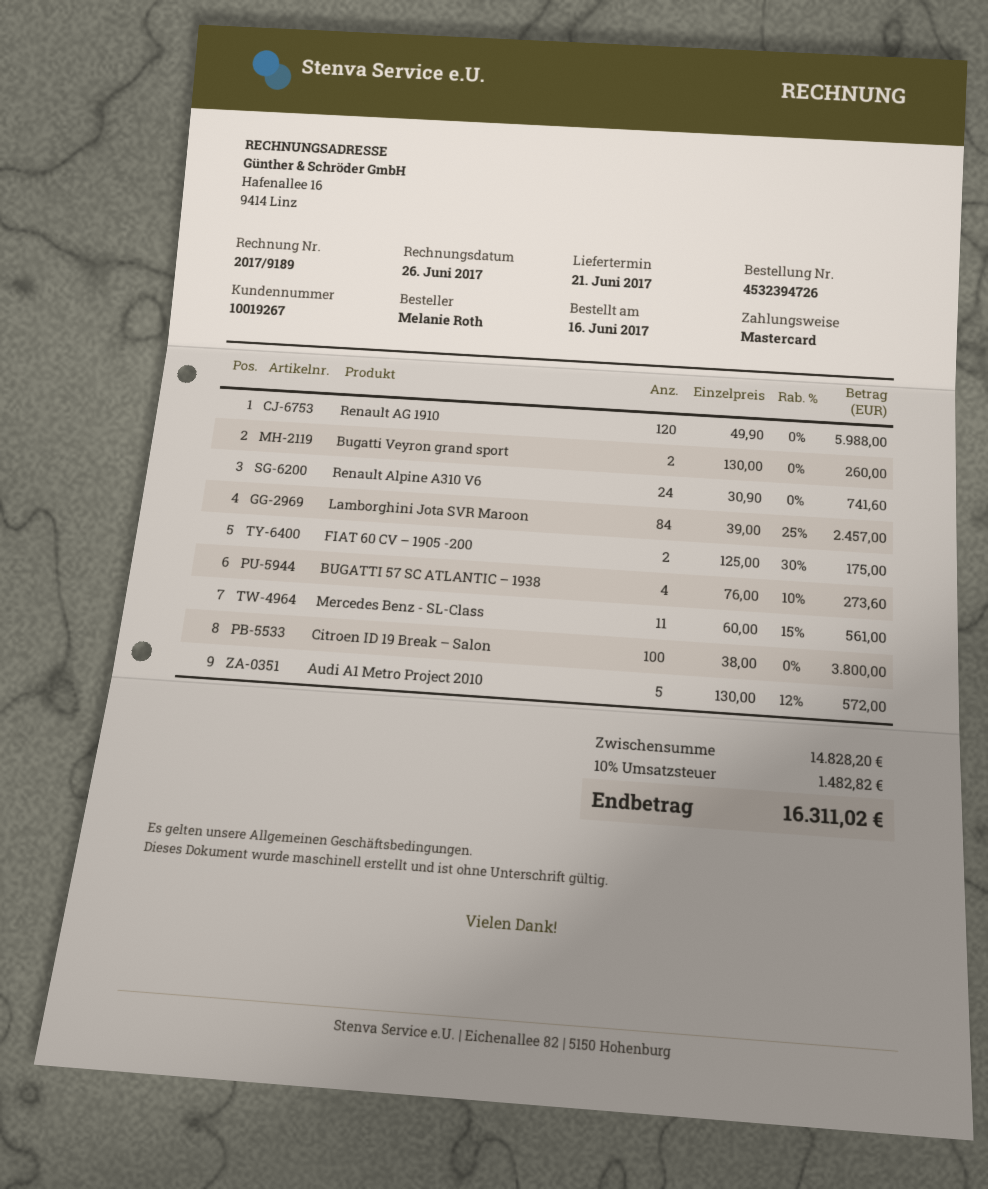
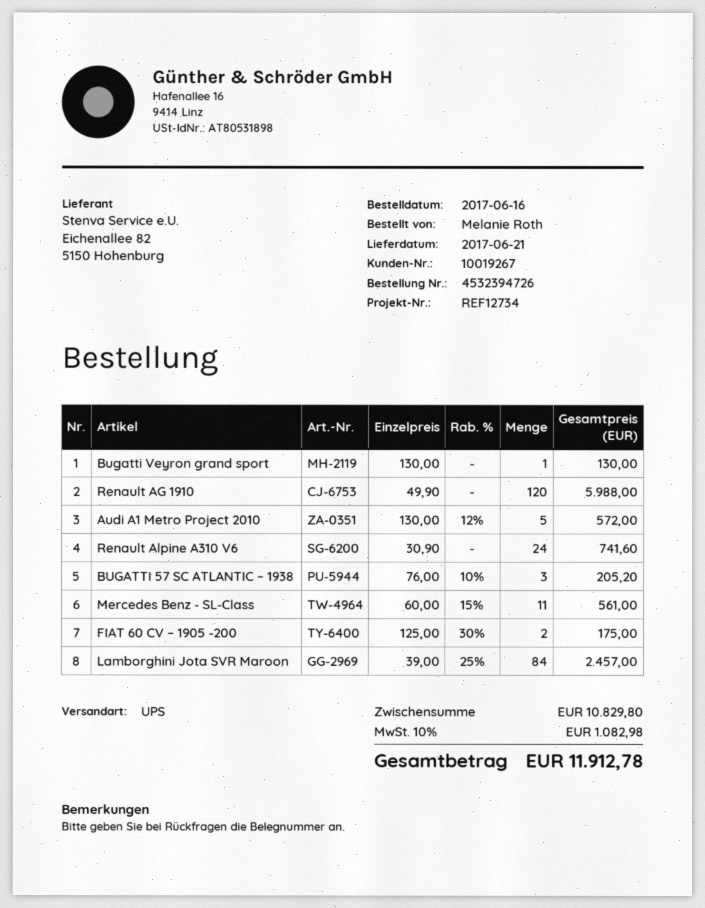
Bugatti Veyron grand sport: 2 x 130.00 = 260.00 -> 1 x 130.00 = 130.00
BUGATTI 57 SC ATLANTIC – 1938: 4 x 76.00 - 10% = 273.60 -> 3 x 76.00 - 10% = 205.20
Citroen ID 19 Break – Salon: 100 x 38.00 = 3800.00 -> none
subtotal: 14828.20 -> 10829.80
tax: 10% = 1482.82 -> 10% = 1082.98
total: 16311.02 -> 11912.78

